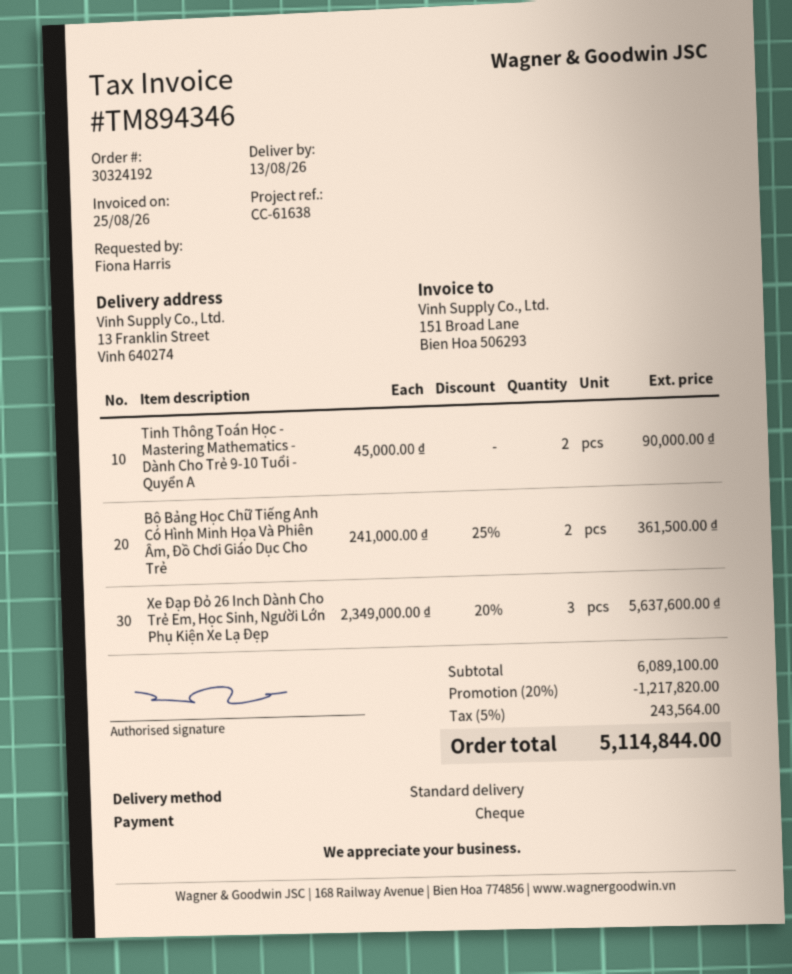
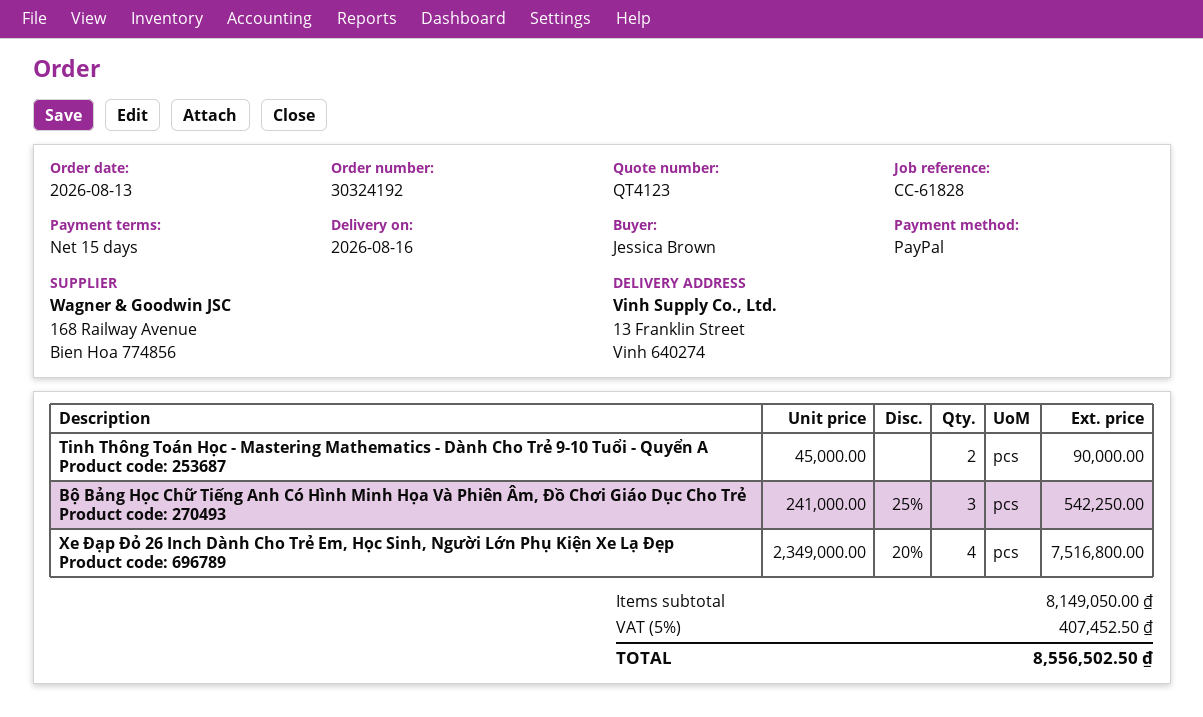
delivery date: 2026-08-13 -> 2026-08-16
reference: CC-61638 -> CC-61828
ordered by: Fiona Harris -> Jessica Brown
payment method: cheque -> PayPal
Bộ Bảng Học Chữ Tiếng Anh Có Hình Minh Họa Và Phiên Âm, Đồ Chơi Giáo Dục Cho Trẻ: 2 x 241000.00 - 25% = 361500.00 -> 3 x 241000.00 - 25% = 542250.00
Xe Đạp Đỏ 26 Inch Dành Cho Trẻ Em, Học Sinh, Người Lớn Phụ Kiện Xe Lạ Đẹp: 3 x 2349000.00 - 20% = 5637600.00 -> 4 x 2349000.00 - 20% = 7516800.00
subtotal: 6089100.00 -> 8149050.00
discount: 20% = 1217820.00 -> none
tax: 5% = 243564.00 -> 5% = 407452.50
total: 5114844.00 -> 8556502.50

